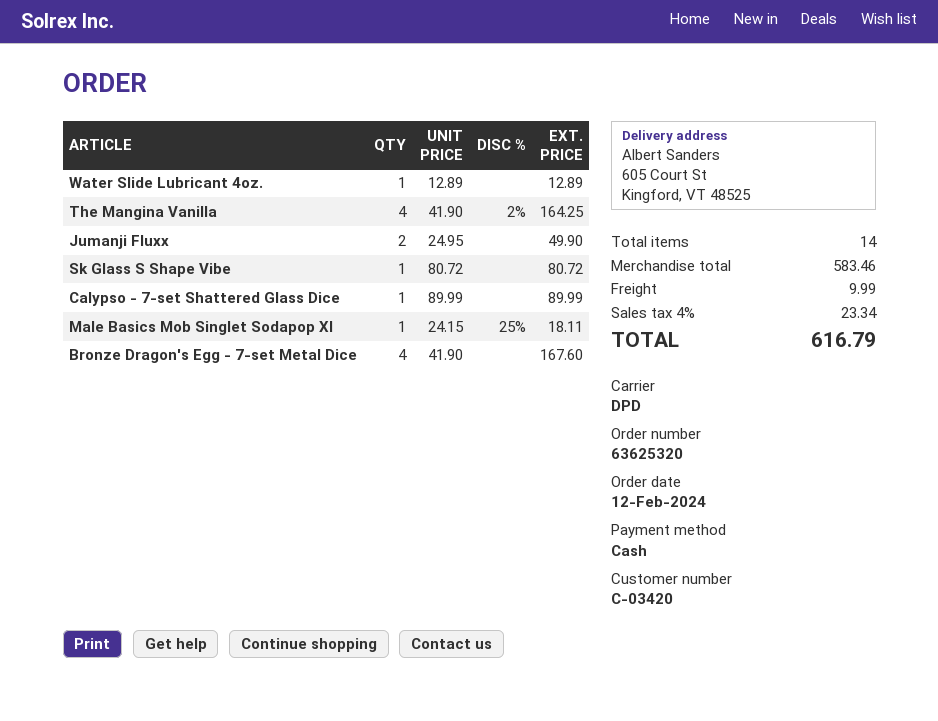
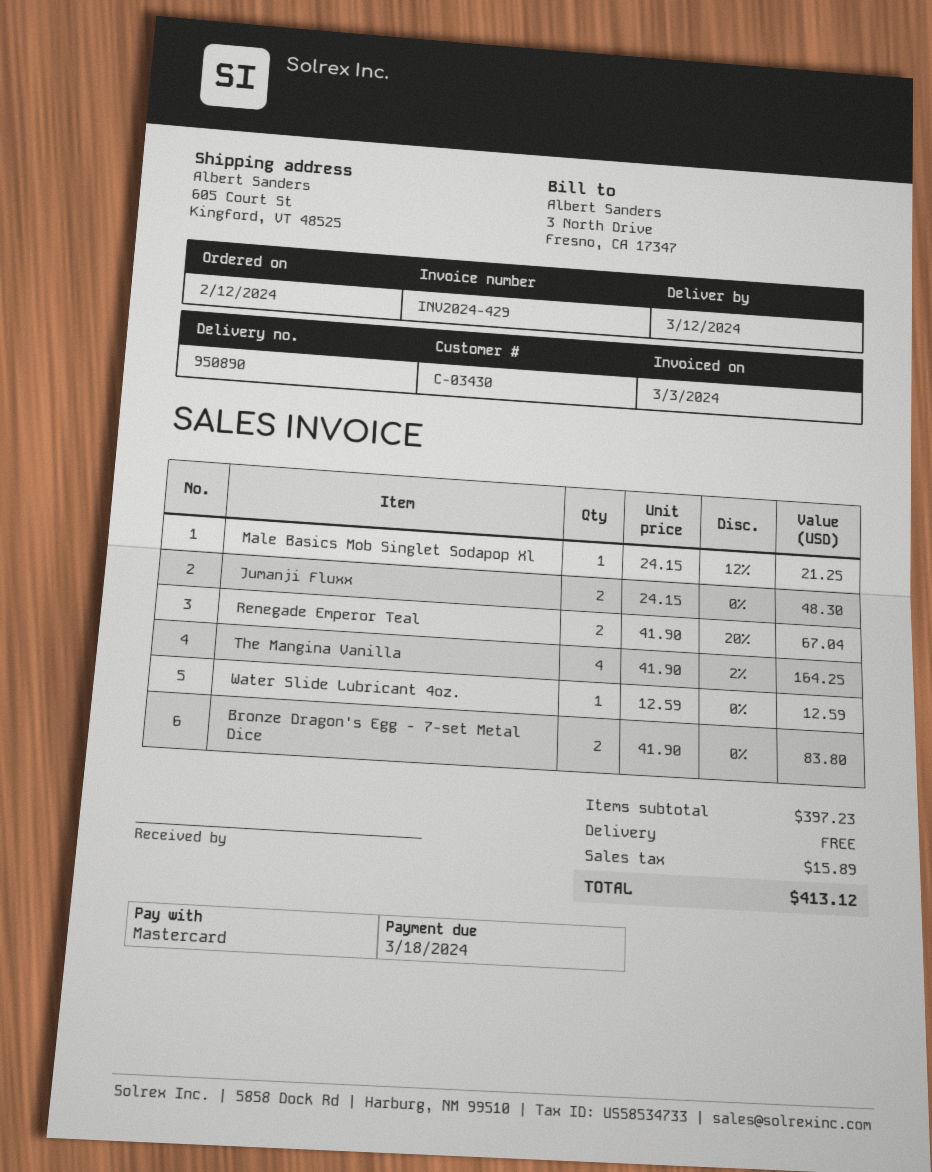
customer number: C-03420 -> C-03430
payment method: cash -> Mastercard
Water Slide Lubricant 4oz.: 1 x 12.89 = 12.89 -> 1 x 12.59 = 12.59
Jumanji Fluxx: 2 x 24.95 = 49.90 -> 2 x 24.15 = 48.30
Sk Glass S Shape Vibe: 1 x 80.72 = 80.72 -> none
Calypso - 7-set Shattered Glass Dice: 1 x 89.99 = 89.99 -> none
Male Basics Mob Singlet Sodapop Xl: 1 x 24.15 - 25% = 18.11 -> 1 x 24.15 - 12% = 21.25
Bronze Dragon's Egg - 7-set Metal Dice: 4 x 41.90 = 167.60 -> 2 x 41.90 = 83.80
Renegade Emperor Teal: none -> 2 x 41.90 - 20% = 67.04
subtotal: 583.46 -> 397.23
shipping: 9.99 -> 0.00
tax: 23.34 -> 15.89
total: 616.79 -> 413.12

